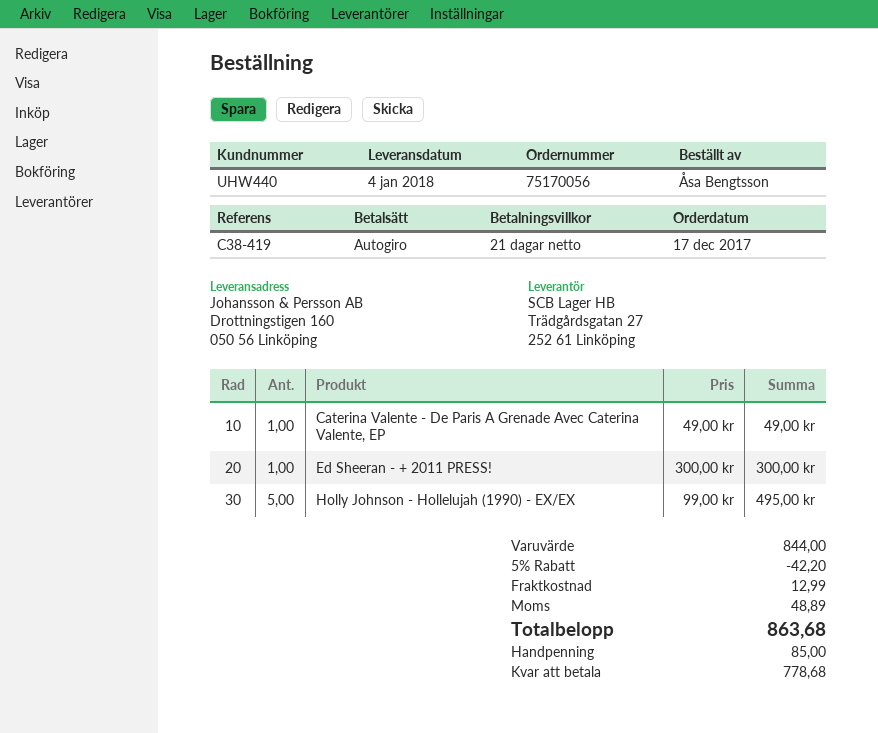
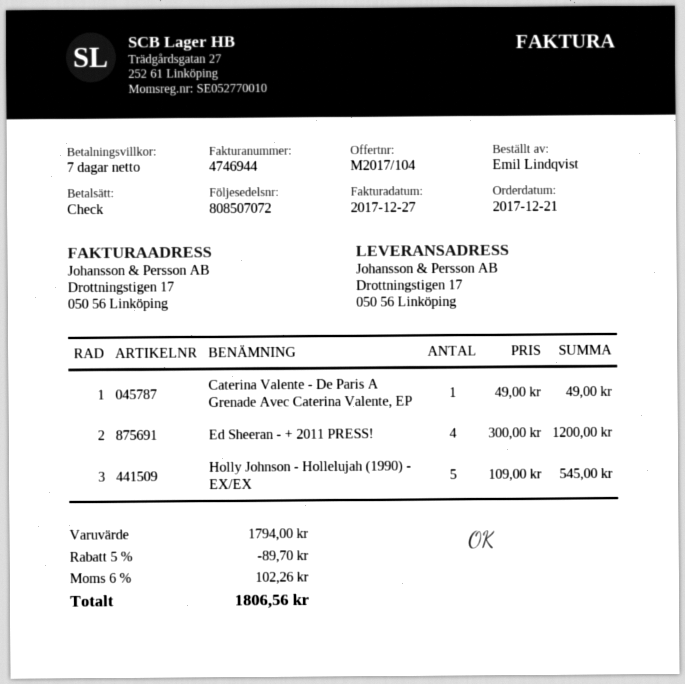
order date: 2017-12-17 -> 2017-12-21
payment terms: 21 days -> 7 days
ordered by: Åsa Bengtsson -> Emil Lindqvist
payment method: direct debit -> cheque
ship to: Drottningstigen 160, 050 56 Linköping -> Drottningstigen 17, 050 56 Linköping
Ed Sheeran - + 2011 PRESS!: 1 x 300.00 = 300.00 -> 4 x 300.00 = 1200.00
Holly Johnson - Hollelujah (1990) - EX/EX: 5 x 99.00 = 495.00 -> 5 x 109.00 = 545.00
subtotal: 844.00 -> 1794.00
discount: 5% = 42.20 -> 5% = 89.70
shipping: 12.99 -> none
tax: 48.89 -> 102.26
total: 863.68 -> 1806.56

